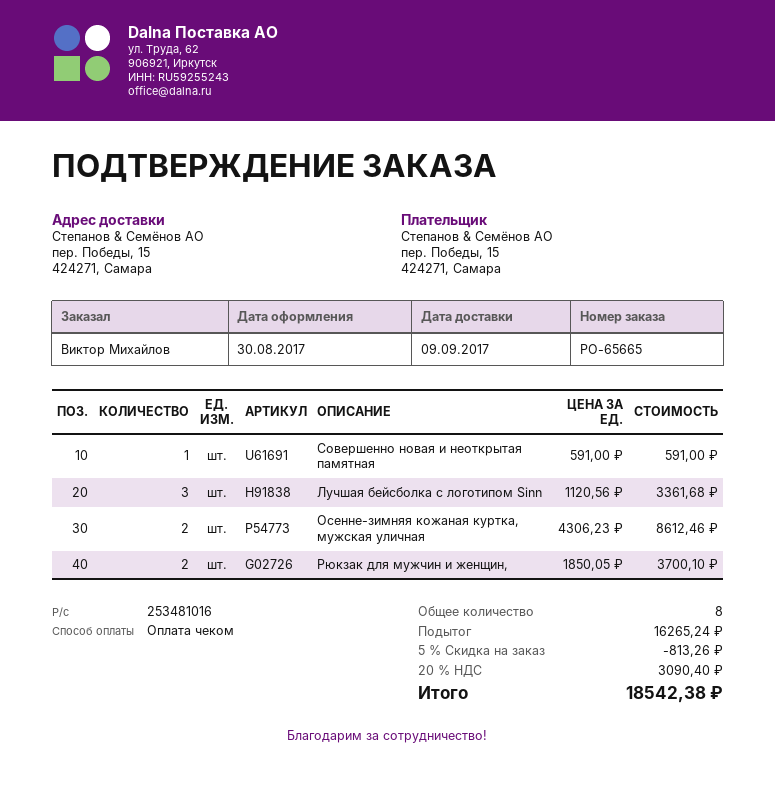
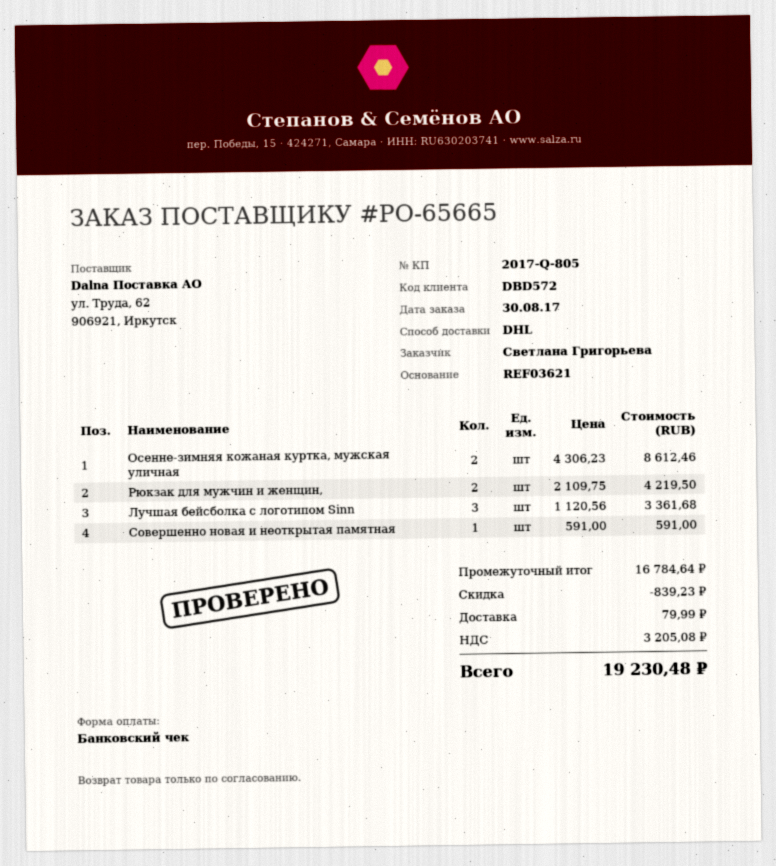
ordered by: Виктор Михайлов -> Светлана Григорьева
Рюкзак для мужчин и женщин,: 2 x 1850.05 = 3700.10 -> 2 x 2109.75 = 4219.50
subtotal: 16265.24 -> 16784.64
discount: 813.26 -> 839.23
shipping: none -> 79.99
tax: 3090.40 -> 3205.08
total: 18542.38 -> 19230.48

